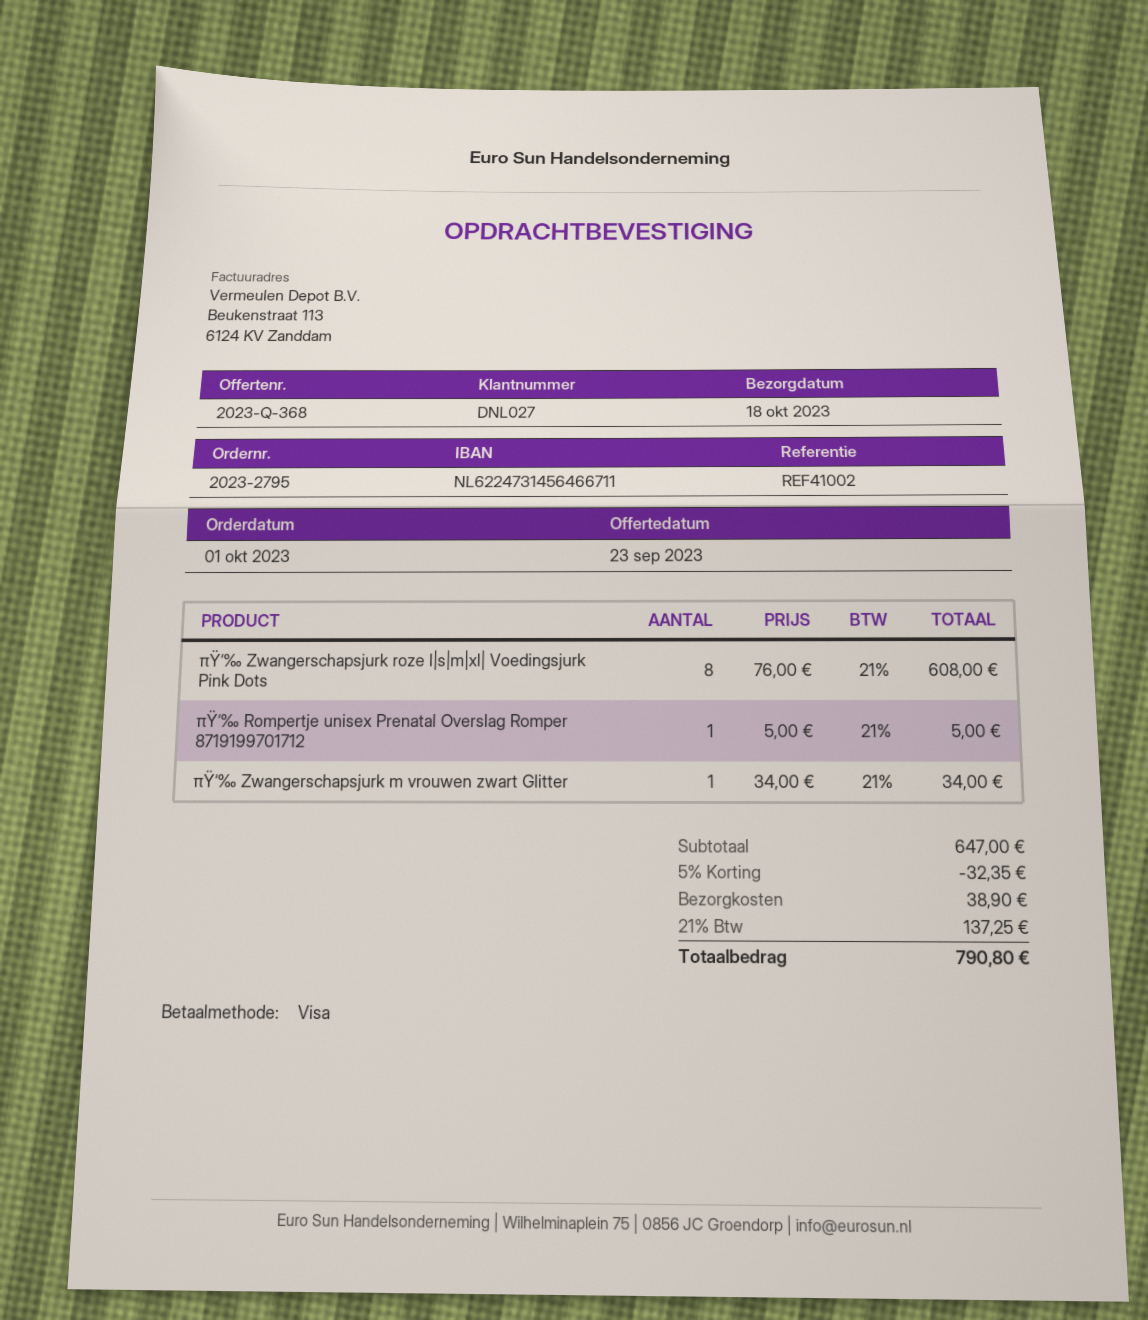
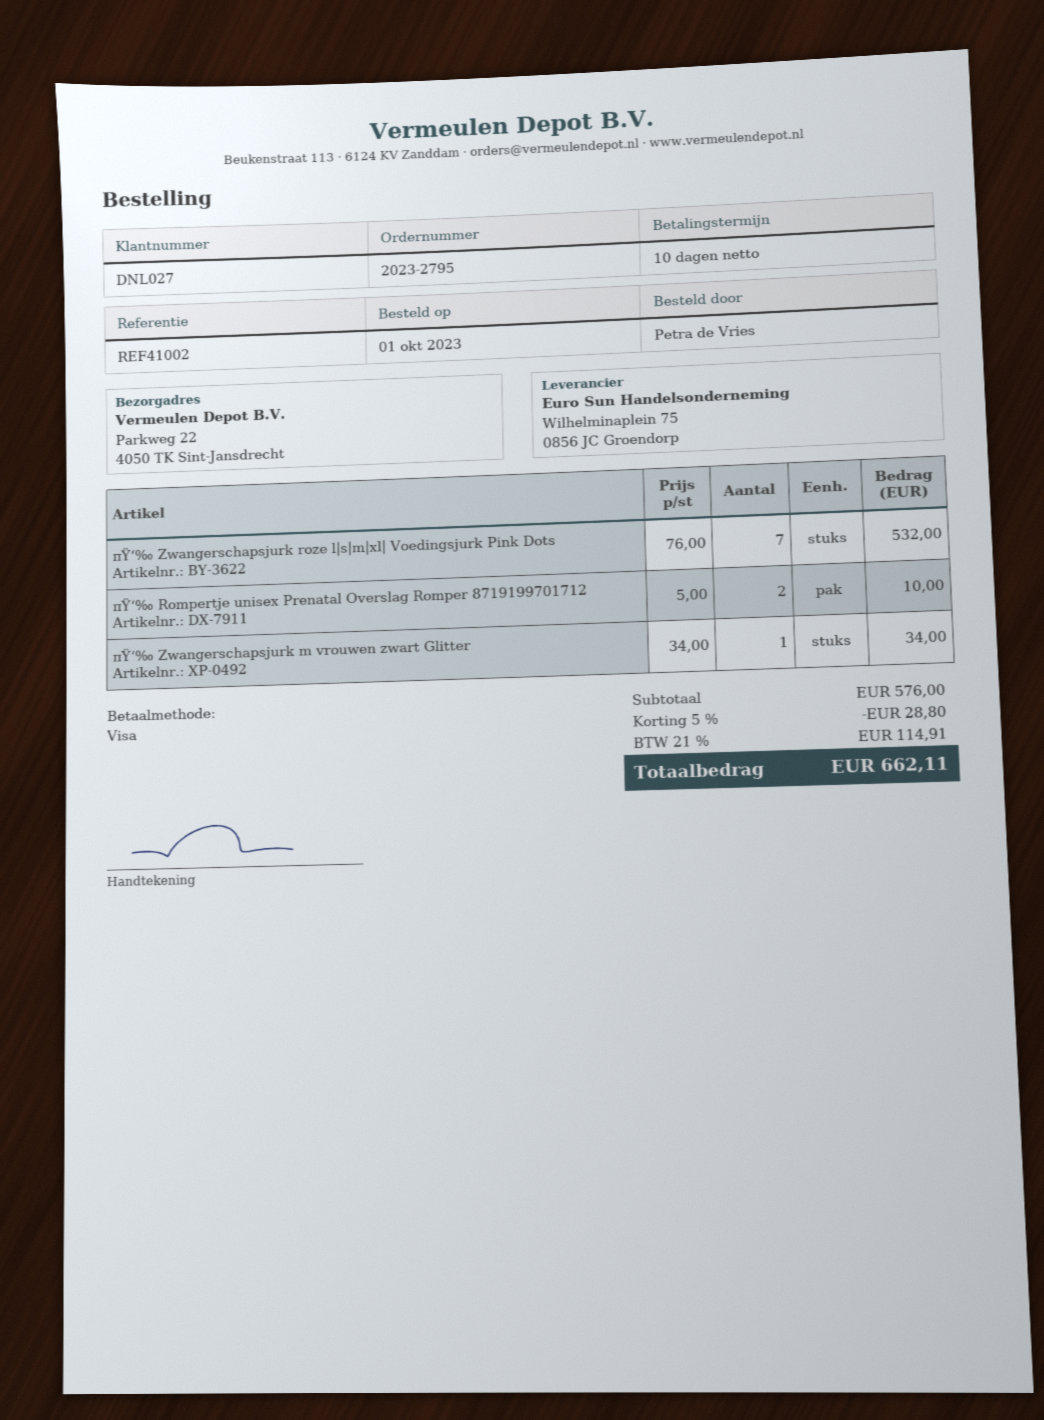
πŸ‘‰ Zwangerschapsjurk roze l|s|m|xl| Voedingsjurk Pink Dots: 8 x 76.00 = 608.00 -> 7 x 76.00 = 532.00
πŸ‘‰ Rompertje unisex Prenatal Overslag Romper 8719199701712: 1 x 5.00 = 5.00 -> 2 x 5.00 = 10.00
subtotal: 647.00 -> 576.00
discount: 5% = 32.35 -> 5% = 28.80
shipping: 38.90 -> none
tax: 21% = 137.25 -> 21% = 114.91
total: 790.80 -> 662.11

